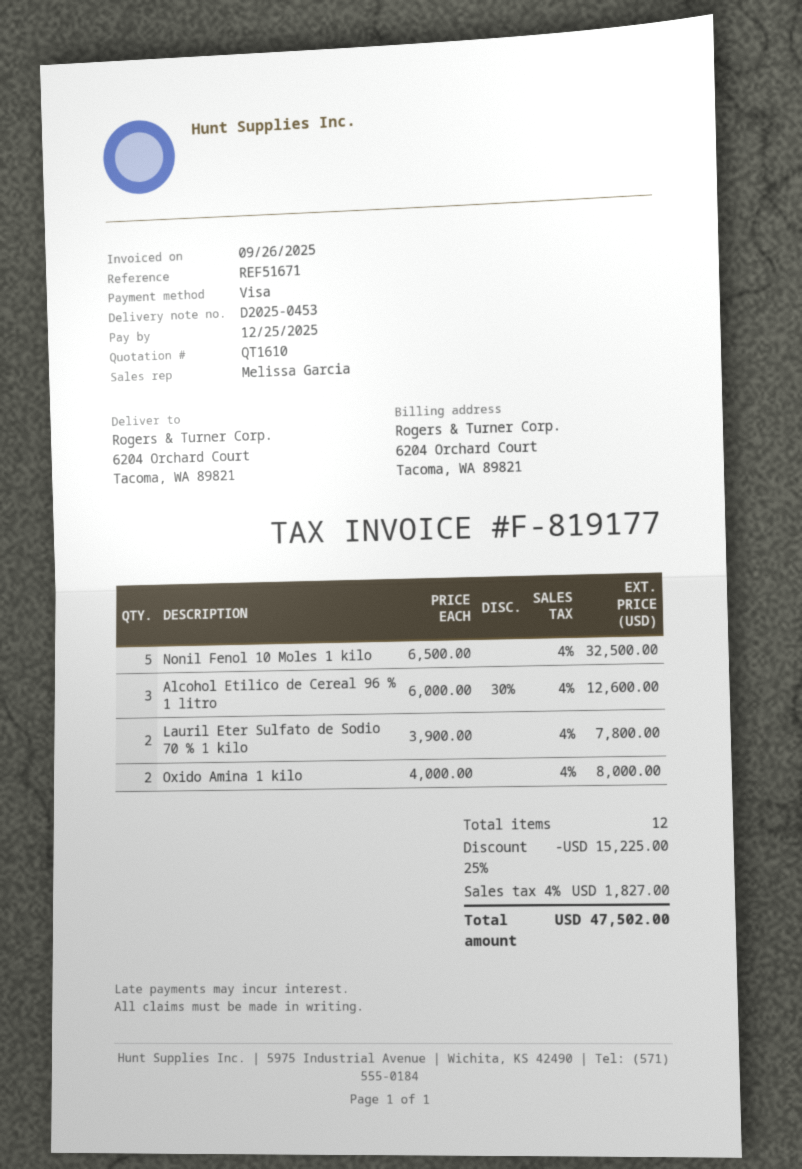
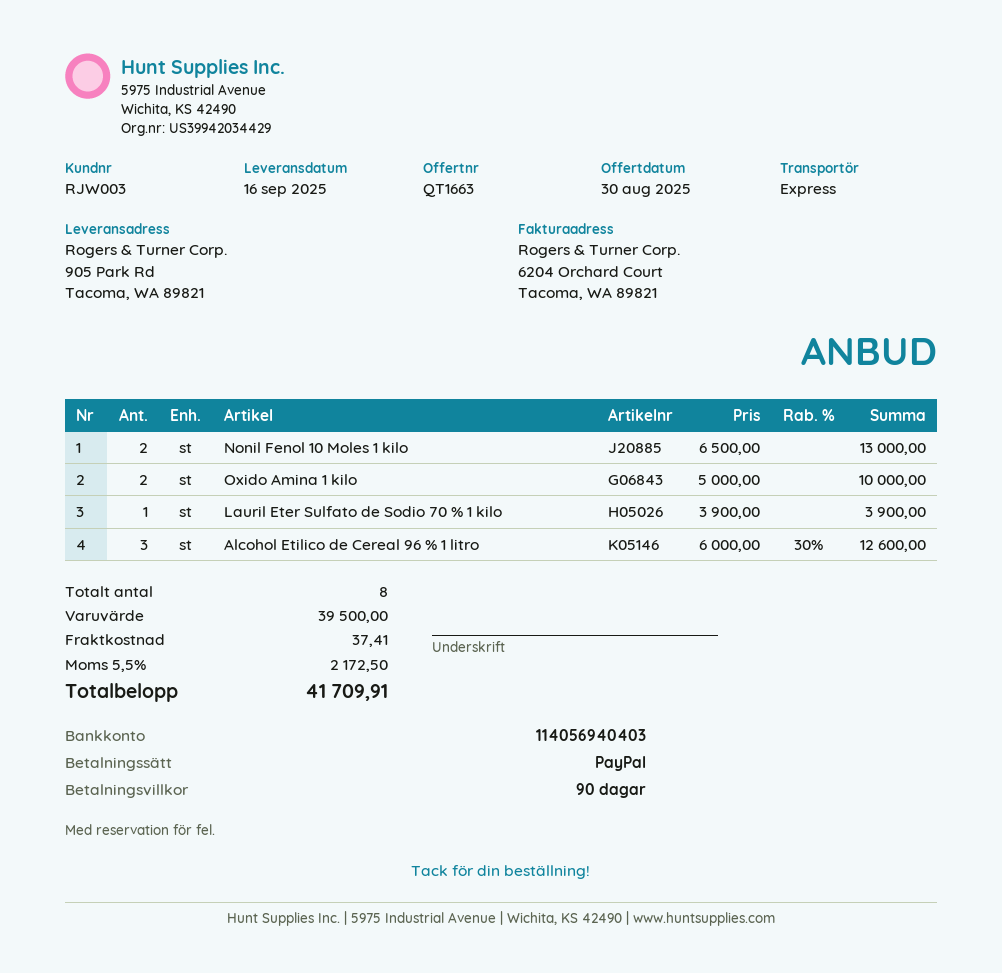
quote number: QT1610 -> QT1663
payment method: Visa -> PayPal
ship to: 6204 Orchard Court, Tacoma, WA 89821 -> 905 Park Rd, Tacoma, WA 89821
Nonil Fenol 10 Moles 1 kilo: 5 x 6500.00 = 32500.00 -> 2 x 6500.00 = 13000.00
Lauril Eter Sulfato de Sodio 70 % 1 kilo: 2 x 3900.00 = 7800.00 -> 1 x 3900.00 = 3900.00
Oxido Amina 1 kilo: 2 x 4000.00 = 8000.00 -> 2 x 5000.00 = 10000.00
total quantity: 12 -> 8
discount: 25% = 15225.00 -> none
shipping: none -> 37.41
tax: 4% = 1827.00 -> 5.5% = 2172.50
total: 47502.00 -> 41709.91

